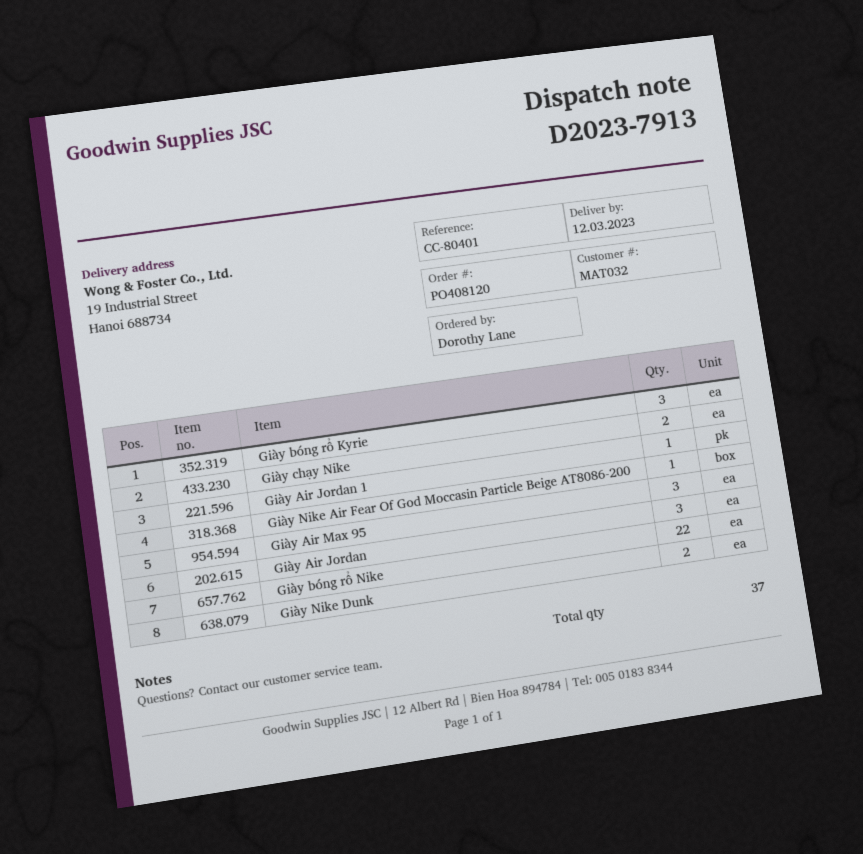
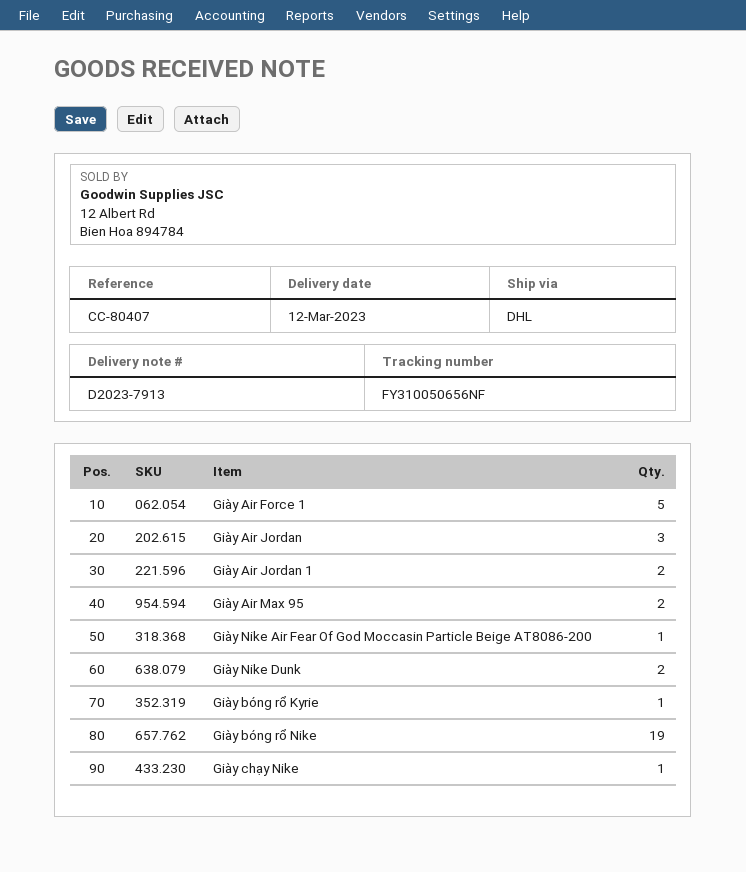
reference: CC-80401 -> CC-80407
Giày bóng rổ Kyrie: 3 -> 1
Giày chạy Nike: 2 -> 1
Giày Air Jordan 1: 1 -> 2
Giày Air Max 95: 3 -> 2
Giày bóng rổ Nike: 22 -> 19
Giày Air Force 1: none -> 5

